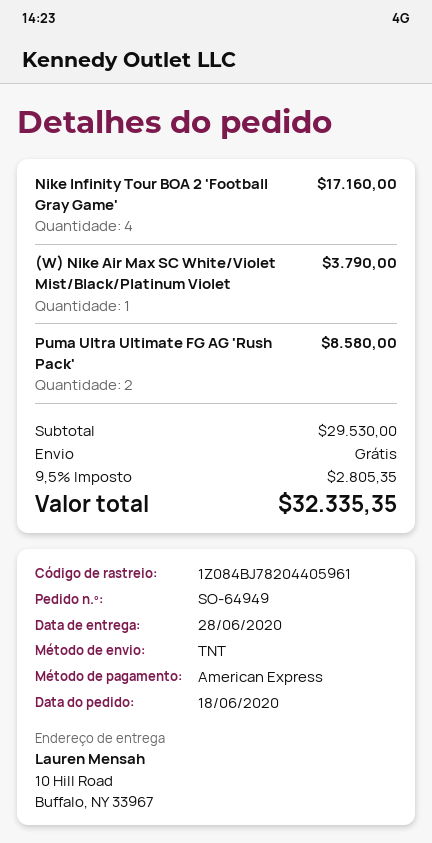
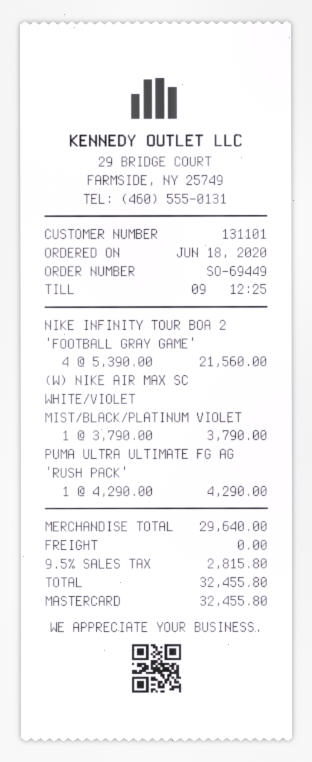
order number: SO-64949 -> SO-69449
payment method: American Express -> Mastercard
Nike Infinity Tour BOA 2 'Football Gray Game': 4 for 17160.00 -> 4 for 21560.00
Puma Ultra Ultimate FG AG 'Rush Pack': 2 for 8580.00 -> 1 for 4290.00
subtotal: 29530.00 -> 29640.00
tax: 9.5% = 2805.35 -> 9.5% = 2815.80
total: 32335.35 -> 32455.80

